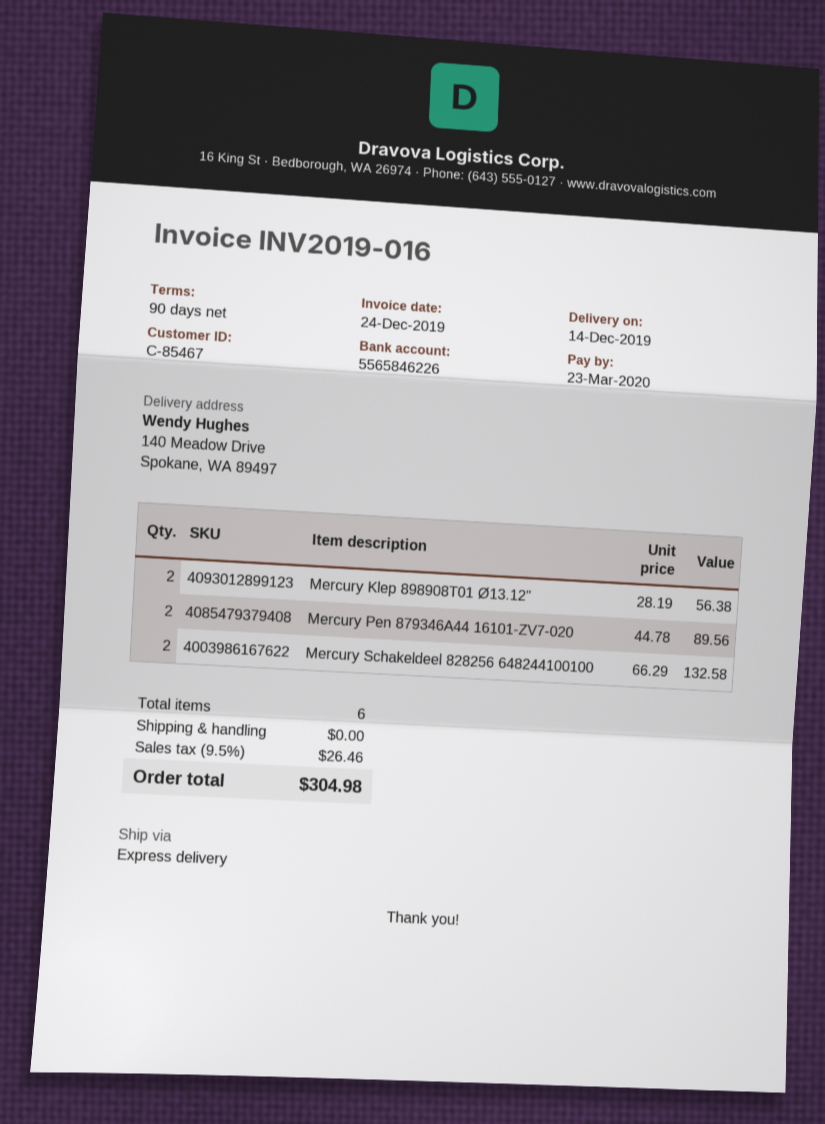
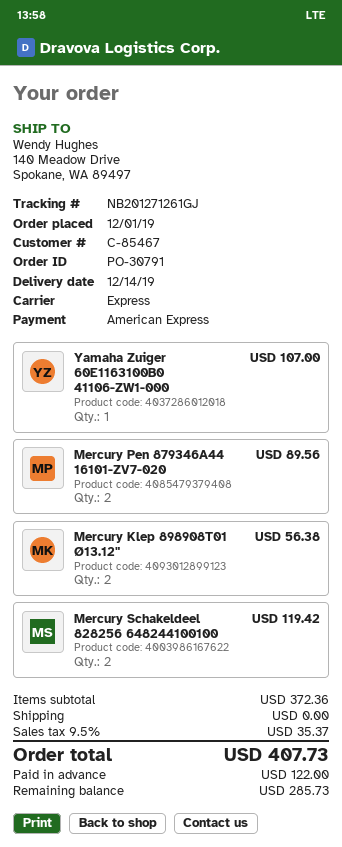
Mercury Schakeldeel 828256 648244100100: 2 for 132.58 -> 2 for 119.42
Yamaha Zuiger 60E1163100B0 41106-ZW1-000: none -> 1 for 107.00
tax: 9.5% = 26.46 -> 9.5% = 35.37
total: 304.98 -> 407.73

